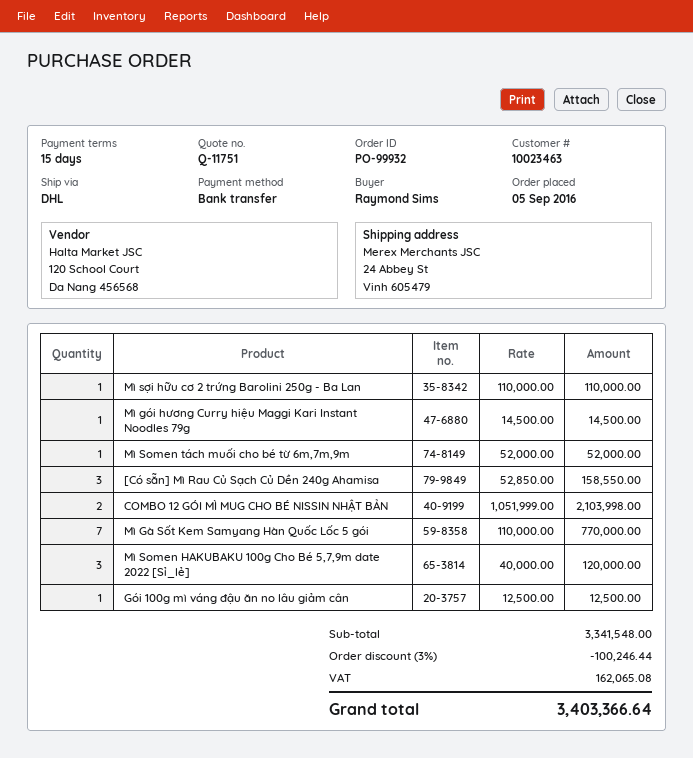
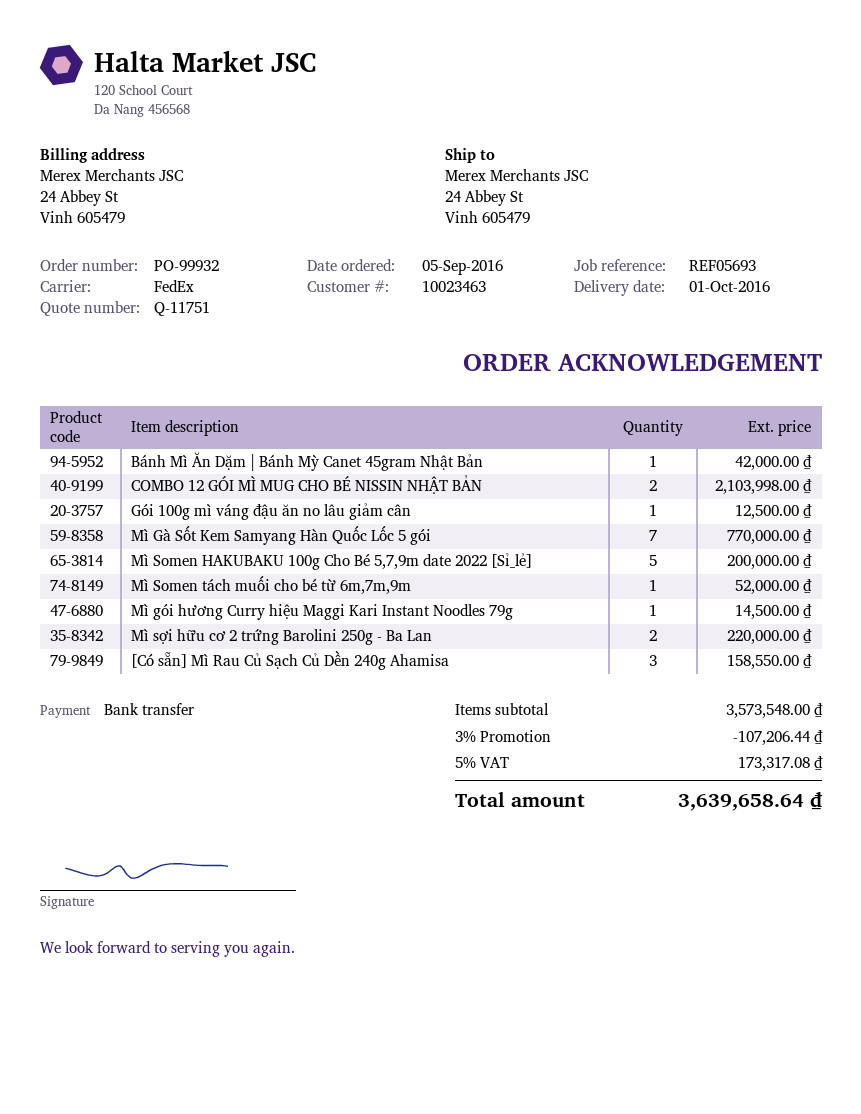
shipping method: DHL -> FedEx
Mì sợi hữu cơ 2 trứng Barolini 250g - Ba Lan: 1 for 110000.00 -> 2 for 220000.00
Mì Somen HAKUBAKU 100g Cho Bé 5,7,9m date 2022 [Sỉ_lẻ]: 3 for 120000.00 -> 5 for 200000.00
Bánh Mì Ăn Dặm | Bánh Mỳ Canet 45gram Nhật Bản: none -> 1 for 42000.00
subtotal: 3341548.00 -> 3573548.00
discount: 3% = 100246.44 -> 3% = 107206.44
tax: 162065.08 -> 173317.08
total: 3403366.64 -> 3639658.64

